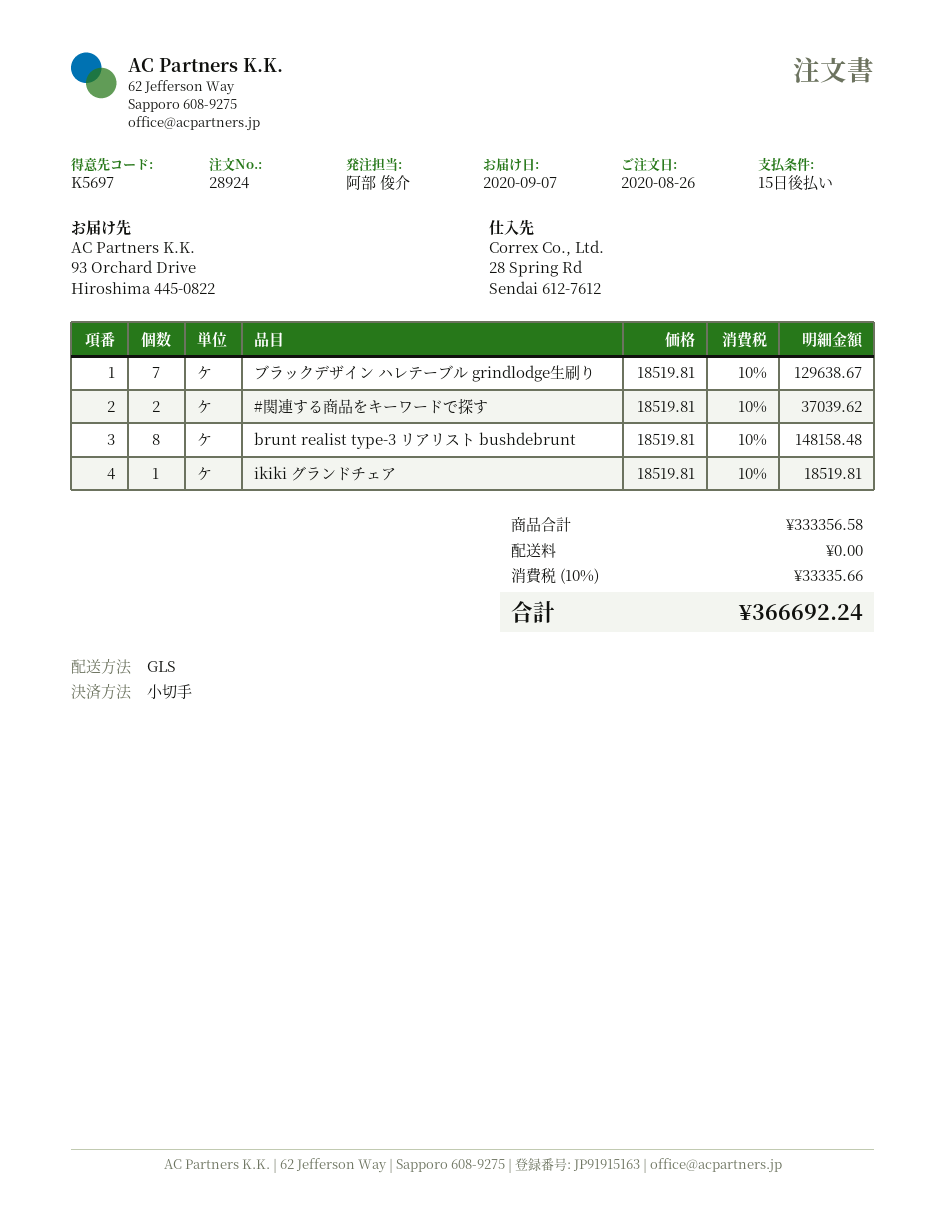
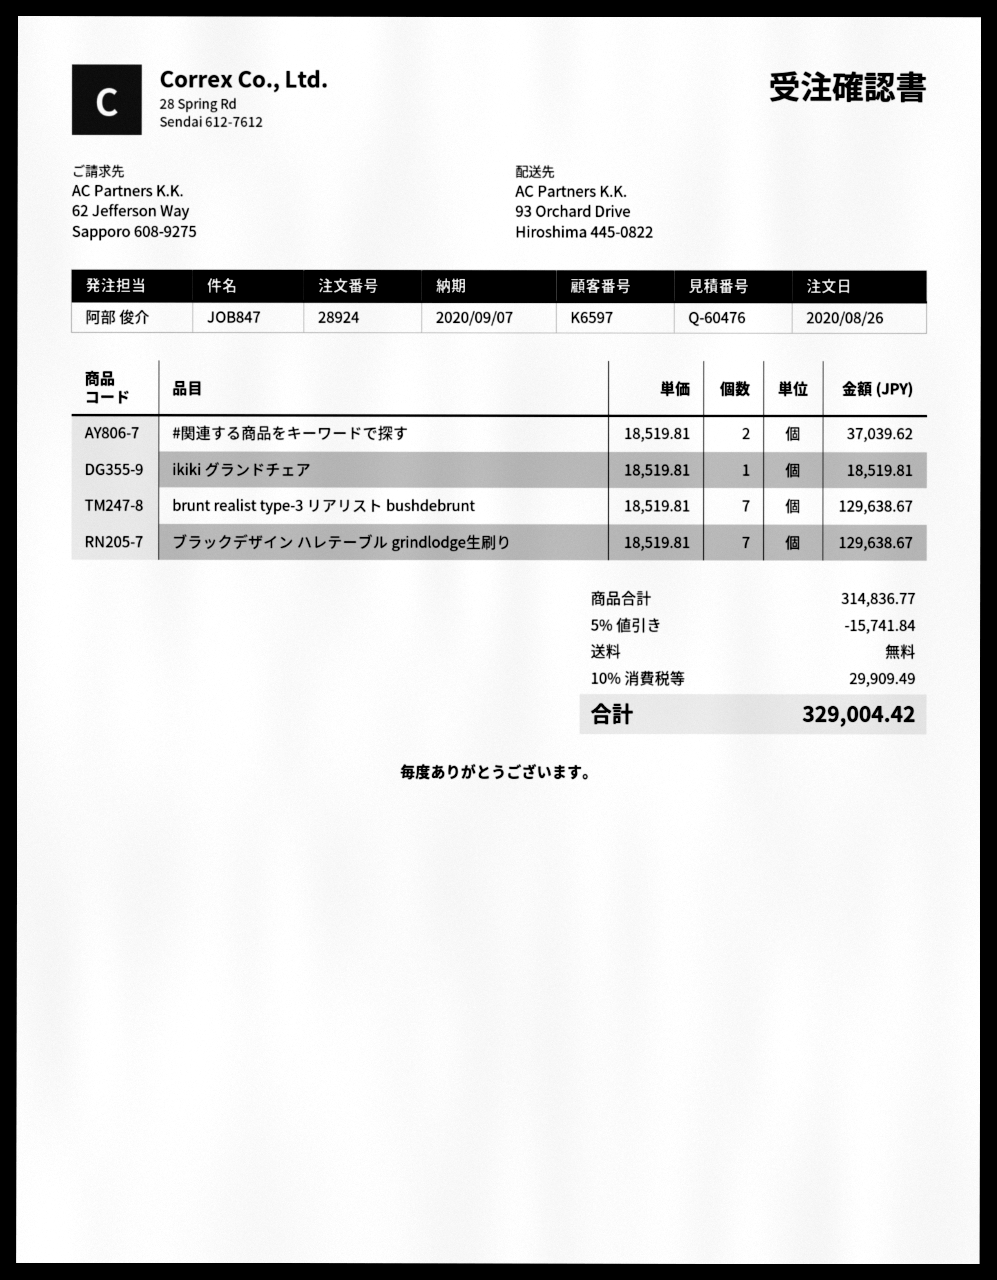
customer number: K5697 -> K6597
brunt realist type-3 リアリスト bushdebrunt: 8 x 18519.81 = 148158.48 -> 7 x 18519.81 = 129638.67
subtotal: 333356.58 -> 314836.77
discount: none -> 5% = 15741.84
tax: 10% = 33335.66 -> 10% = 29909.49
total: 366692.24 -> 329004.42

